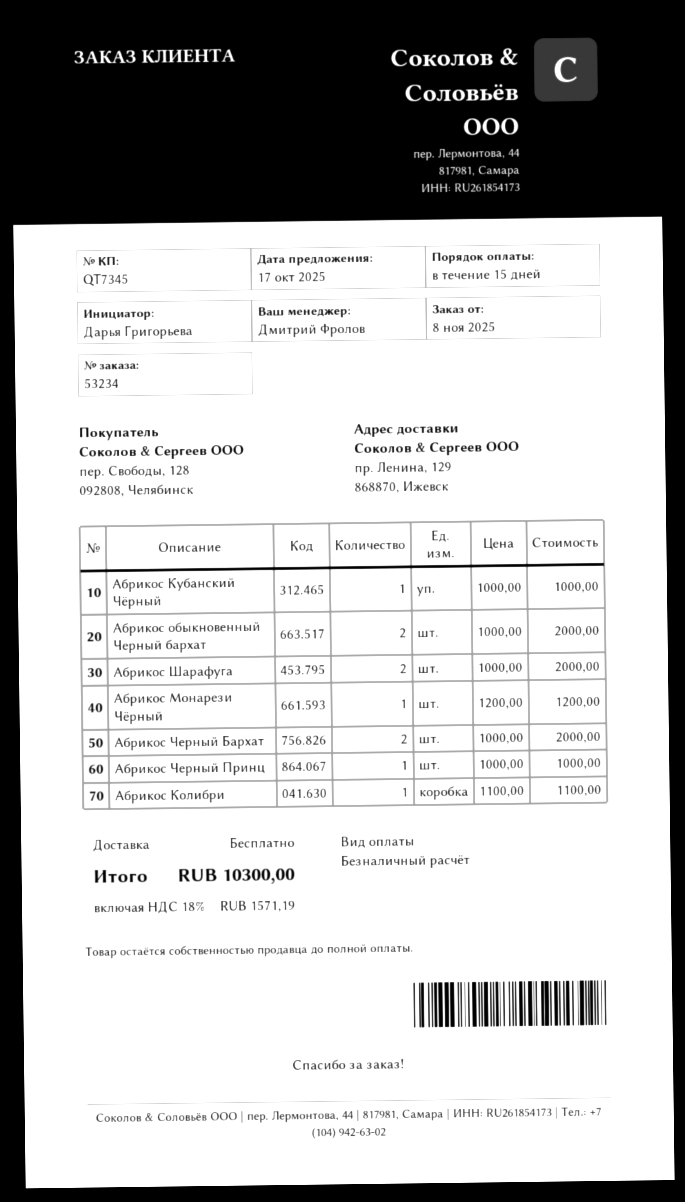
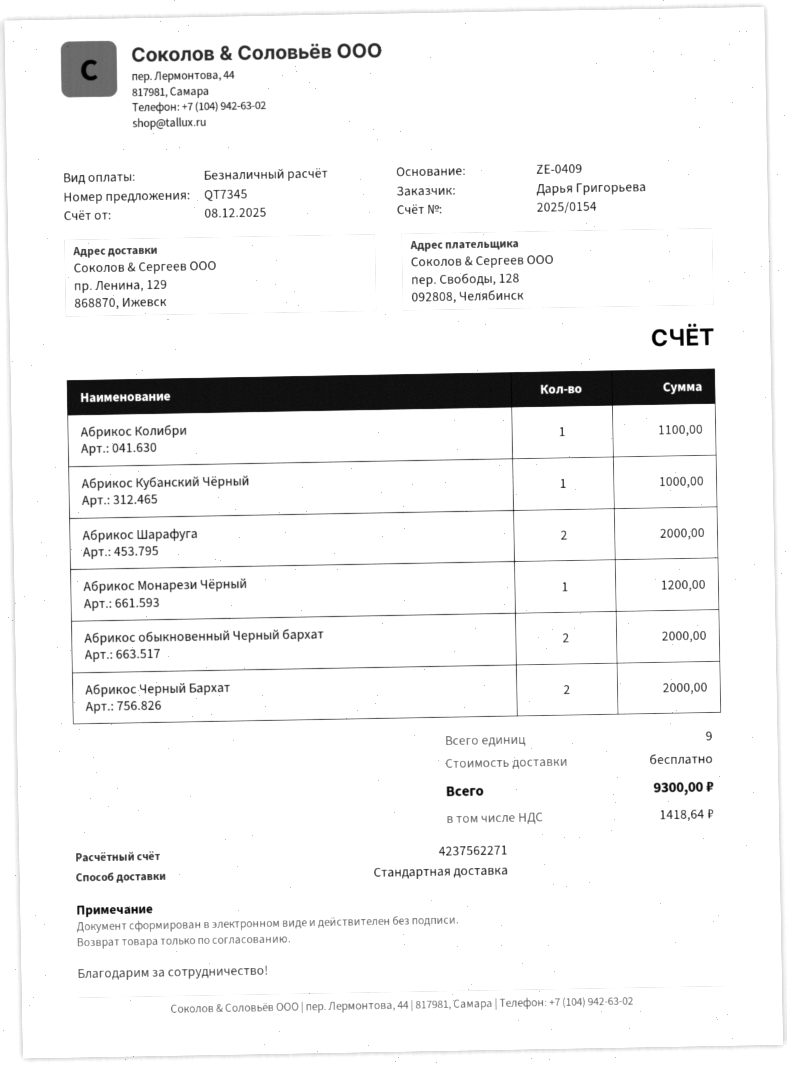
Абрикос Черный Принц: 1 for 1000.00 -> none
tax: 1571.19 -> 1418.64
total: 10300.00 -> 9300.00

